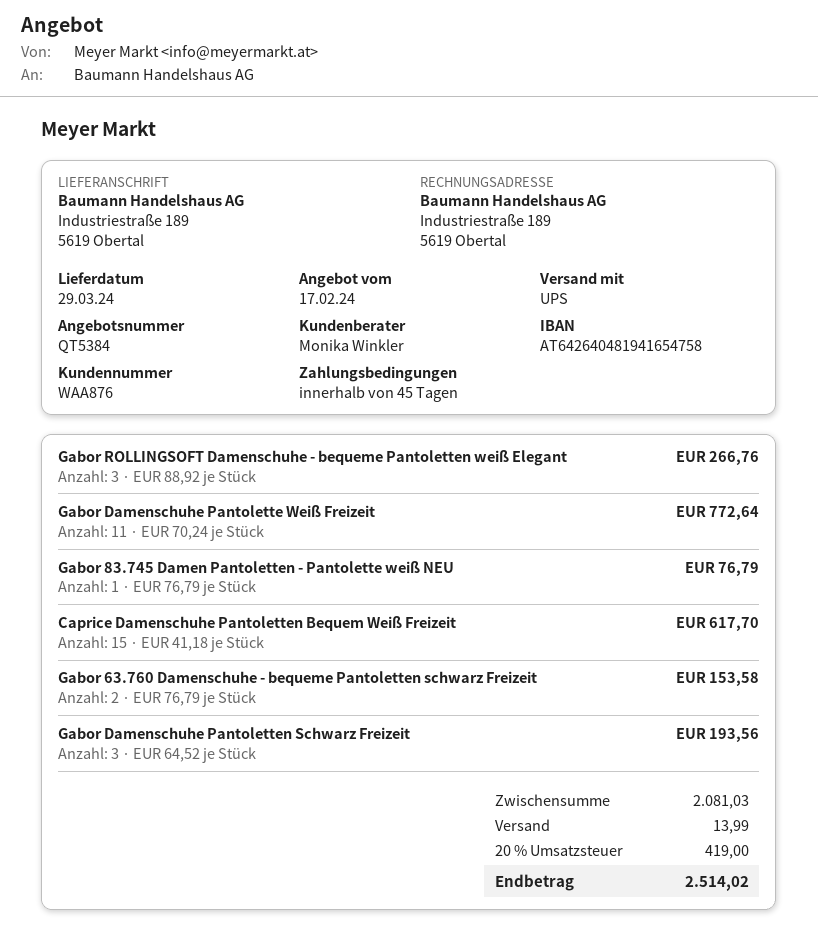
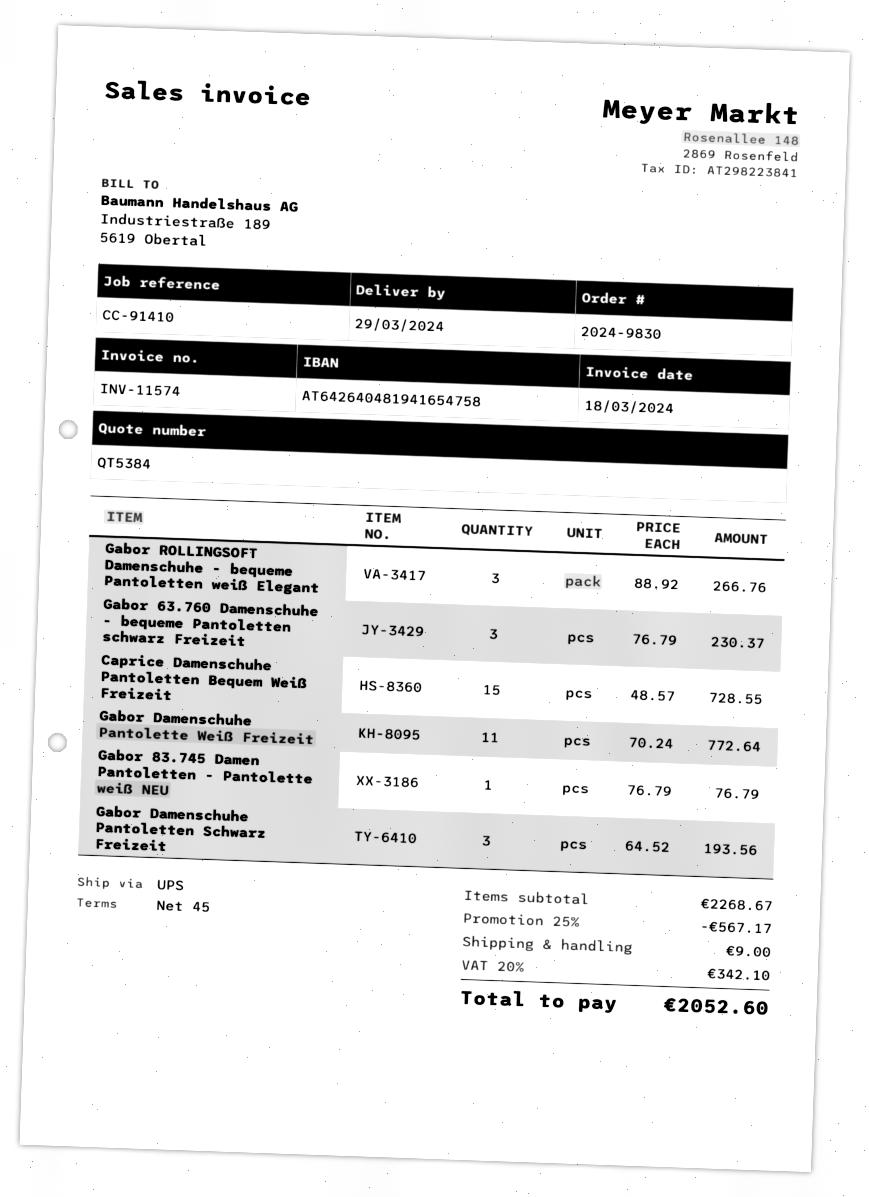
Caprice Damenschuhe Pantoletten Bequem Weiß Freizeit: 15 x 41.18 = 617.70 -> 15 x 48.57 = 728.55
Gabor 63.760 Damenschuhe - bequeme Pantoletten schwarz Freizeit: 2 x 76.79 = 153.58 -> 3 x 76.79 = 230.37
subtotal: 2081.03 -> 2268.67
discount: none -> 25% = 567.17
shipping: 13.99 -> 9.00
tax: 20% = 419.00 -> 20% = 342.10
total: 2514.02 -> 2052.60

